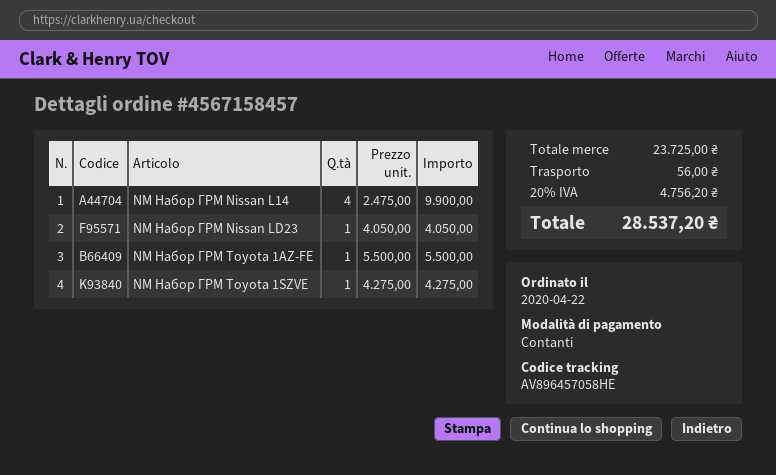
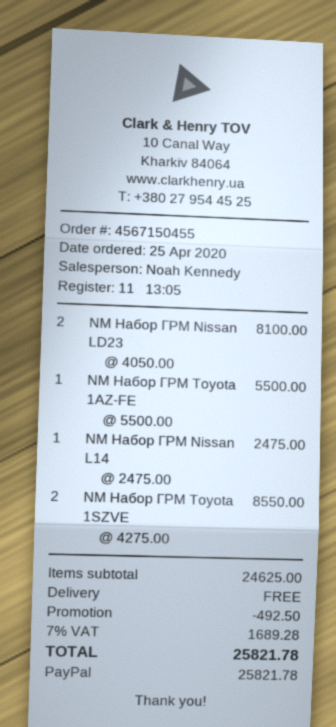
order number: 4567158457 -> 4567150455
order date: 2020-04-22 -> 2020-04-25
payment method: cash -> PayPal
NM Набор ГРМ Nissan L14: 4 x 2475.00 = 9900.00 -> 1 x 2475.00 = 2475.00
NM Набор ГРМ Nissan LD23: 1 x 4050.00 = 4050.00 -> 2 x 4050.00 = 8100.00
NM Набор ГРМ Toyota 1SZVE: 1 x 4275.00 = 4275.00 -> 2 x 4275.00 = 8550.00
subtotal: 23725.00 -> 24625.00
discount: none -> 492.50
shipping: 56.00 -> 0.00
tax: 20% = 4756.20 -> 7% = 1689.28
total: 28537.20 -> 25821.78

